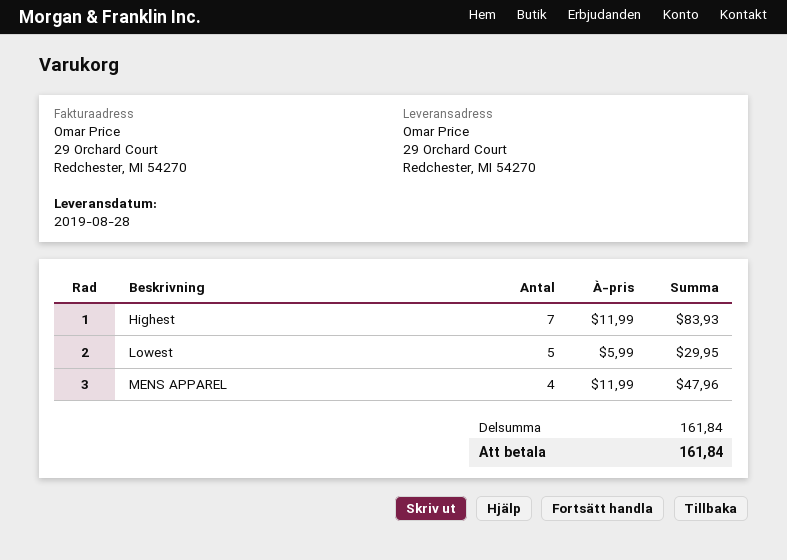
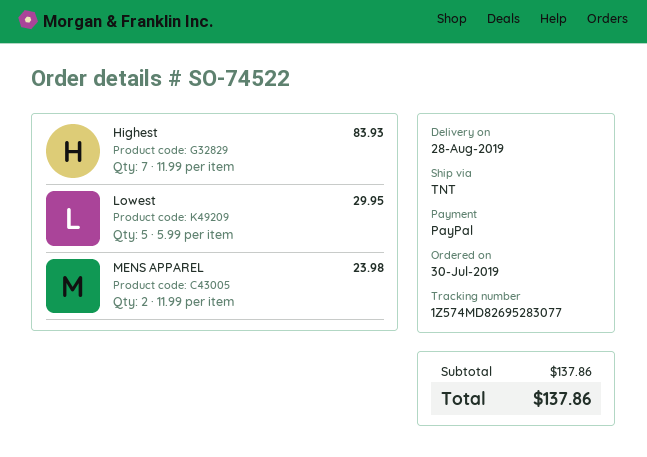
MENS APPAREL: 4 x 11.99 = 47.96 -> 2 x 11.99 = 23.98
subtotal: 161.84 -> 137.86
total: 161.84 -> 137.86

